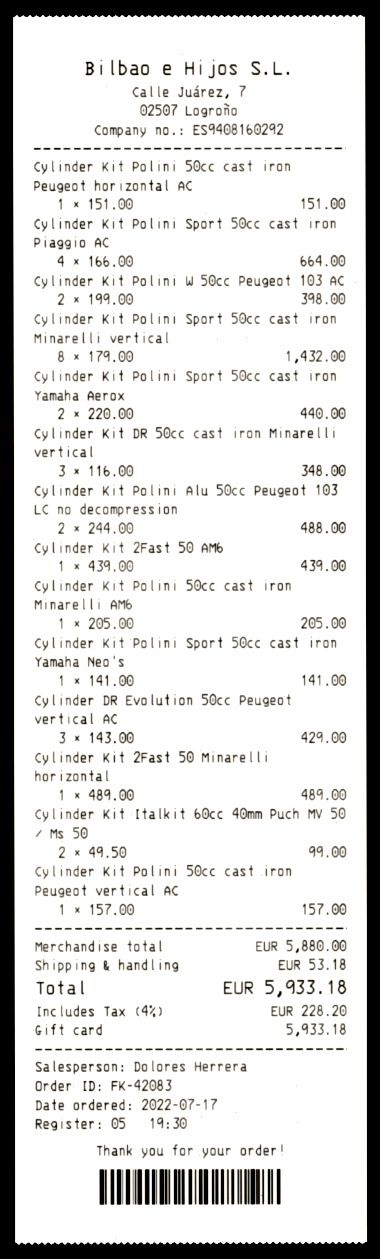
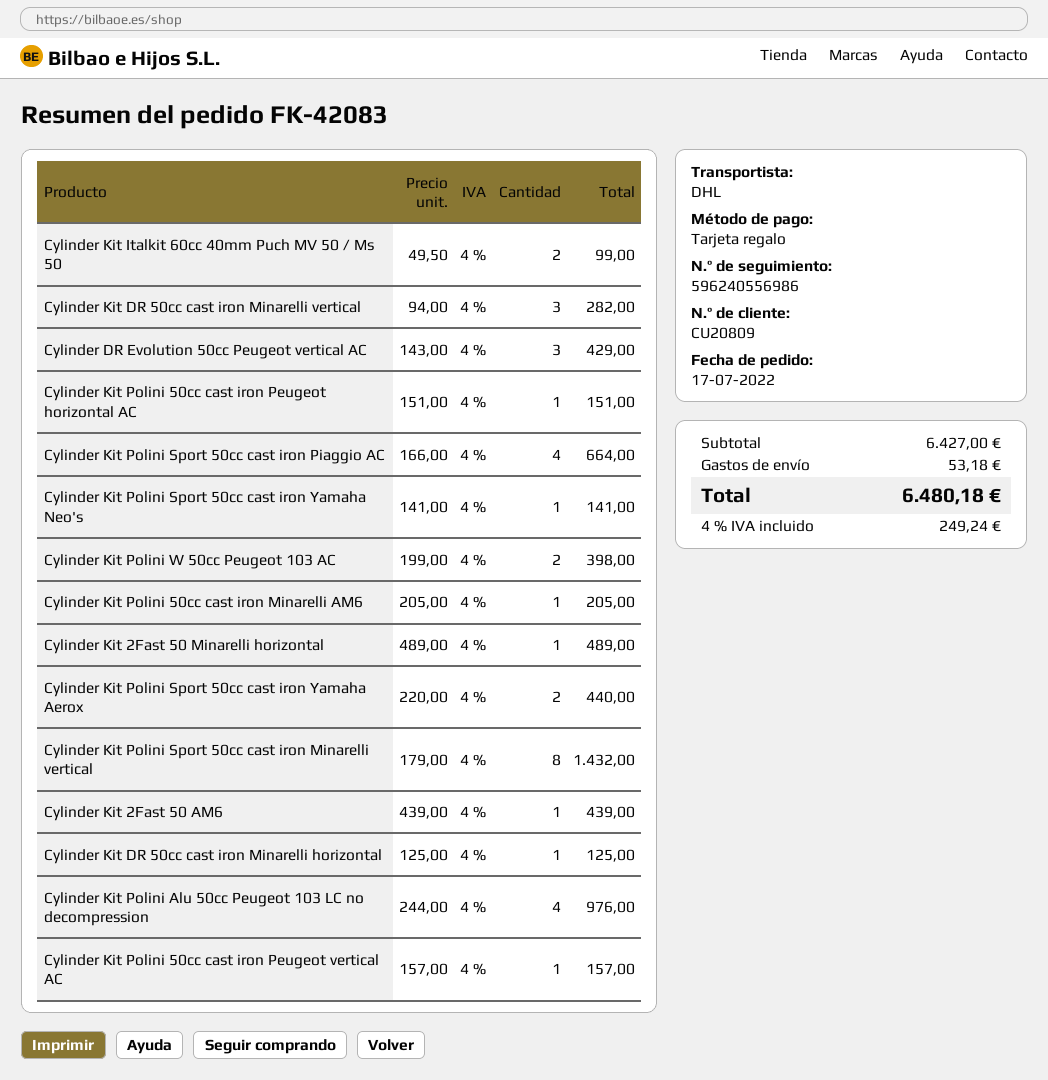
Cylinder Kit DR 50cc cast iron Minarelli vertical: 3 x 116.00 = 348.00 -> 3 x 94.00 = 282.00
Cylinder Kit Polini Alu 50cc Peugeot 103 LC no decompression: 2 x 244.00 = 488.00 -> 4 x 244.00 = 976.00
Cylinder Kit DR 50cc cast iron Minarelli horizontal: none -> 1 x 125.00 = 125.00
subtotal: 5880.00 -> 6427.00
tax: 4% = 228.20 -> 4% = 249.24
total: 5933.18 -> 6480.18

